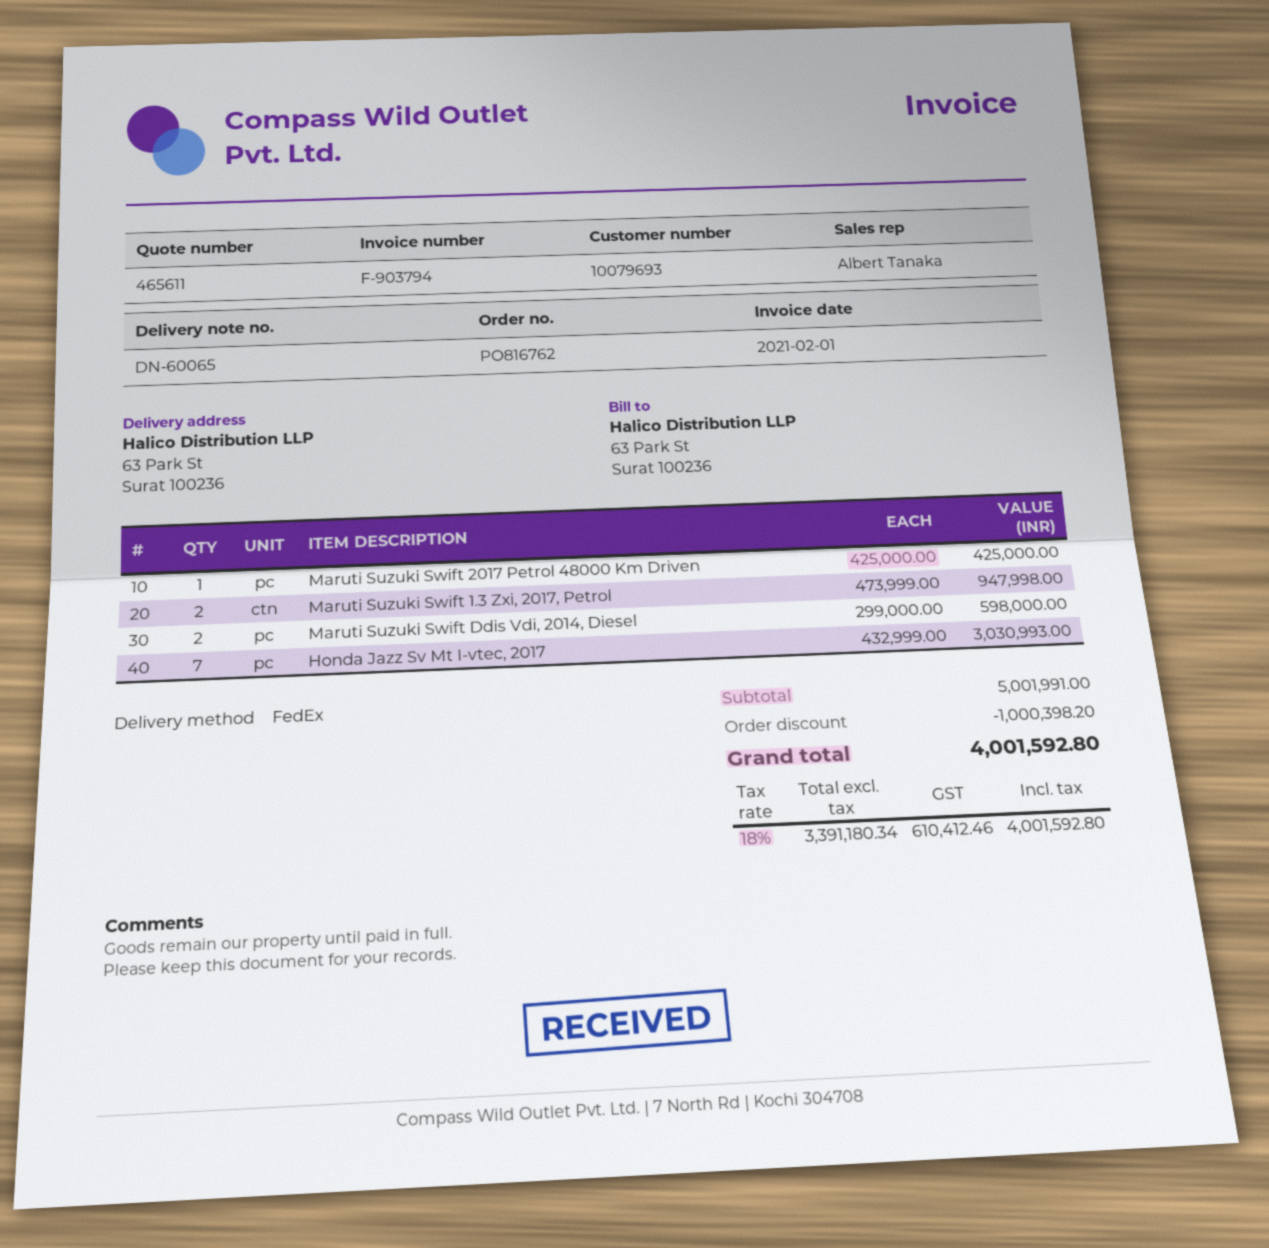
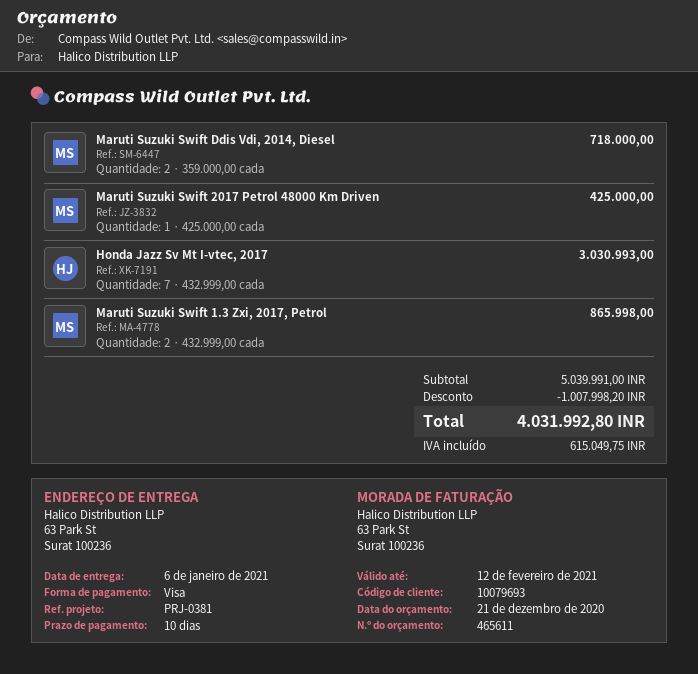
Maruti Suzuki Swift 1.3 Zxi, 2017, Petrol: 2 x 473999.00 = 947998.00 -> 2 x 432999.00 = 865998.00
Maruti Suzuki Swift Ddis Vdi, 2014, Diesel: 2 x 299000.00 = 598000.00 -> 2 x 359000.00 = 718000.00
subtotal: 5001991.00 -> 5039991.00
discount: 1000398.20 -> 1007998.20
tax: 610412.46 -> 615049.75
total: 4001592.80 -> 4031992.80

